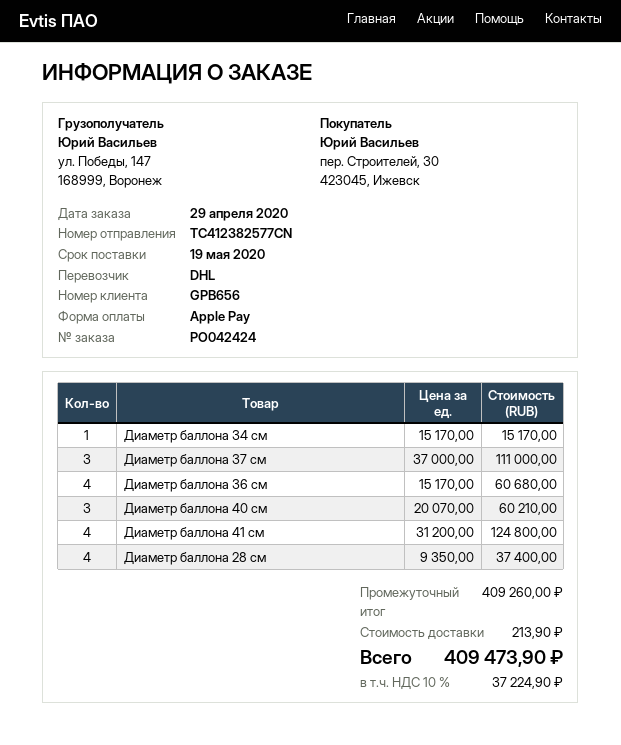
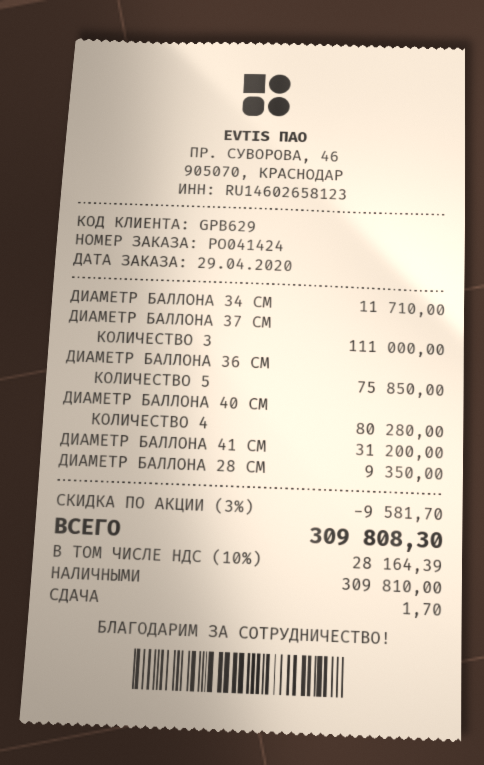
order number: PO042424 -> PO041424
customer number: GPB656 -> GPB629
payment method: Apple Pay -> cash
Диаметр баллона 34 см: 1 for 15170.00 -> 1 for 11710.00
Диаметр баллона 36 см: 4 for 60680.00 -> 5 for 75850.00
Диаметр баллона 40 см: 3 for 60210.00 -> 4 for 80280.00
Диаметр баллона 41 см: 4 for 124800.00 -> 1 for 31200.00
Диаметр баллона 28 см: 4 for 37400.00 -> 1 for 9350.00
discount: none -> 3% = 9581.70
shipping: 213.90 -> none
tax: 10% = 37224.90 -> 10% = 28164.39
total: 409473.90 -> 309808.30

